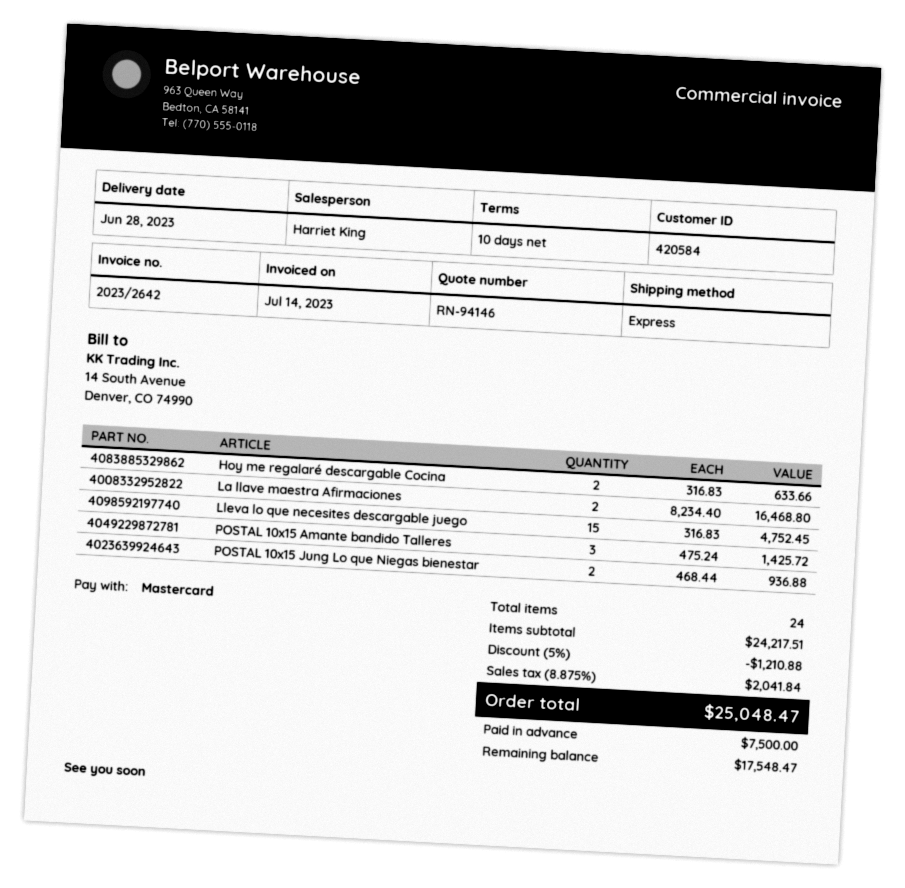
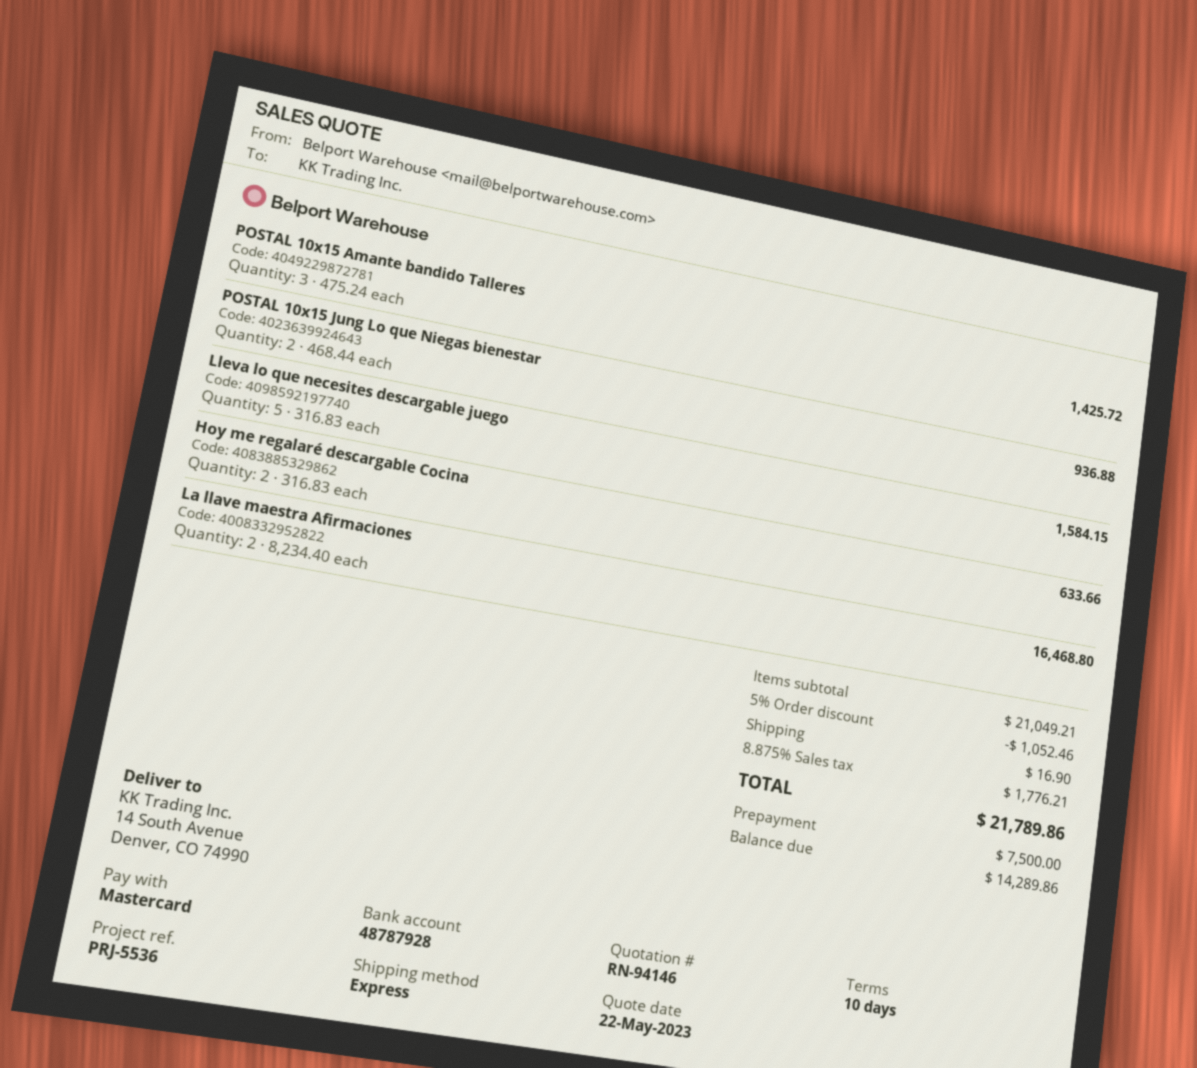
Lleva lo que necesites descargable juego: 15 x 316.83 = 4752.45 -> 5 x 316.83 = 1584.15
subtotal: 24217.51 -> 21049.21
discount: 5% = 1210.88 -> 5% = 1052.46
shipping: none -> 16.90
tax: 8.875% = 2041.84 -> 8.875% = 1776.21
total: 25048.47 -> 21789.86
balance: 17548.47 -> 14289.86

